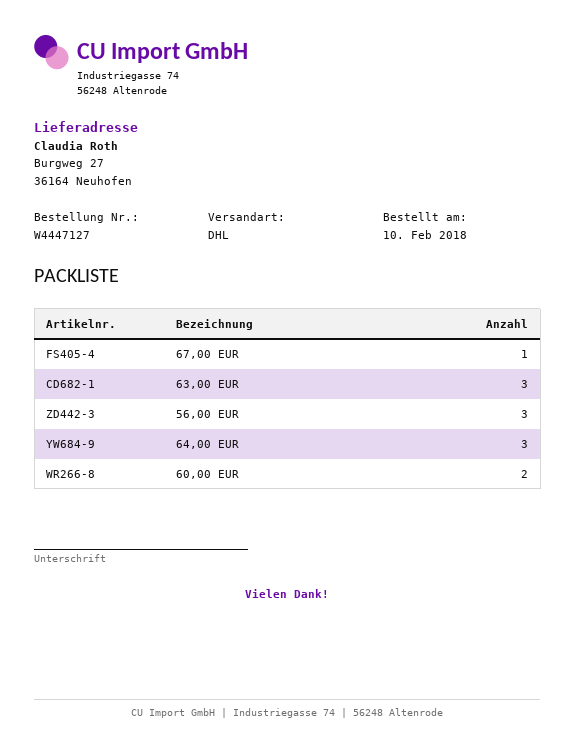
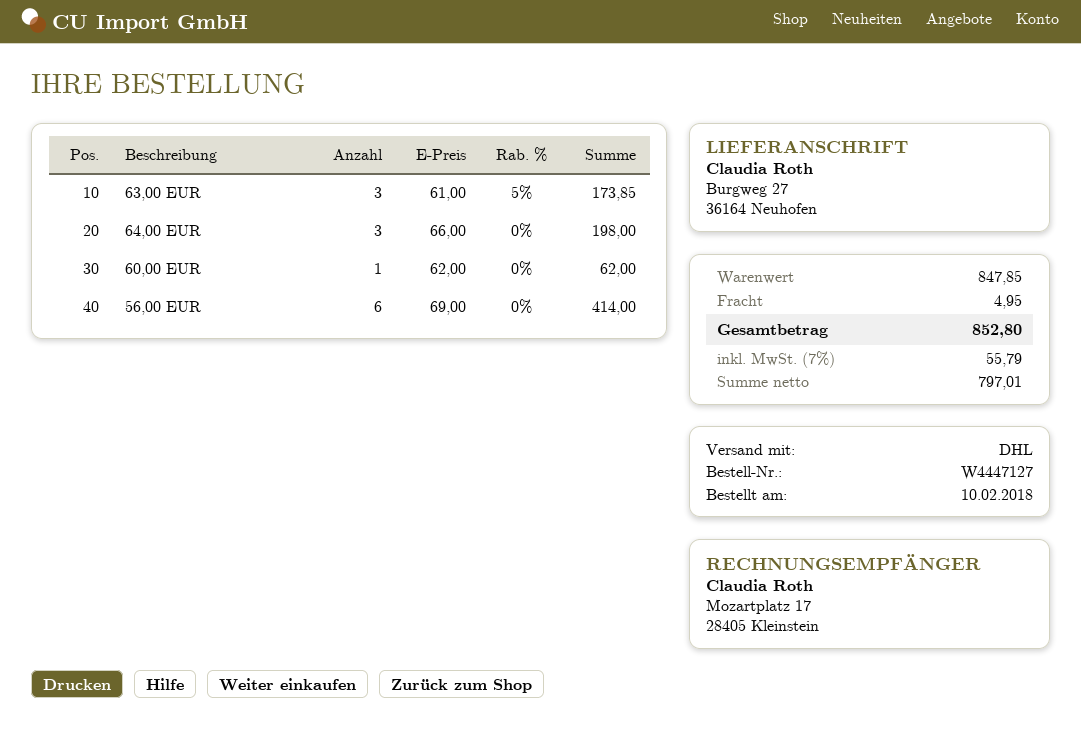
67,00 EUR: 1 -> none
56,00 EUR: 3 -> 6
60,00 EUR: 2 -> 1

